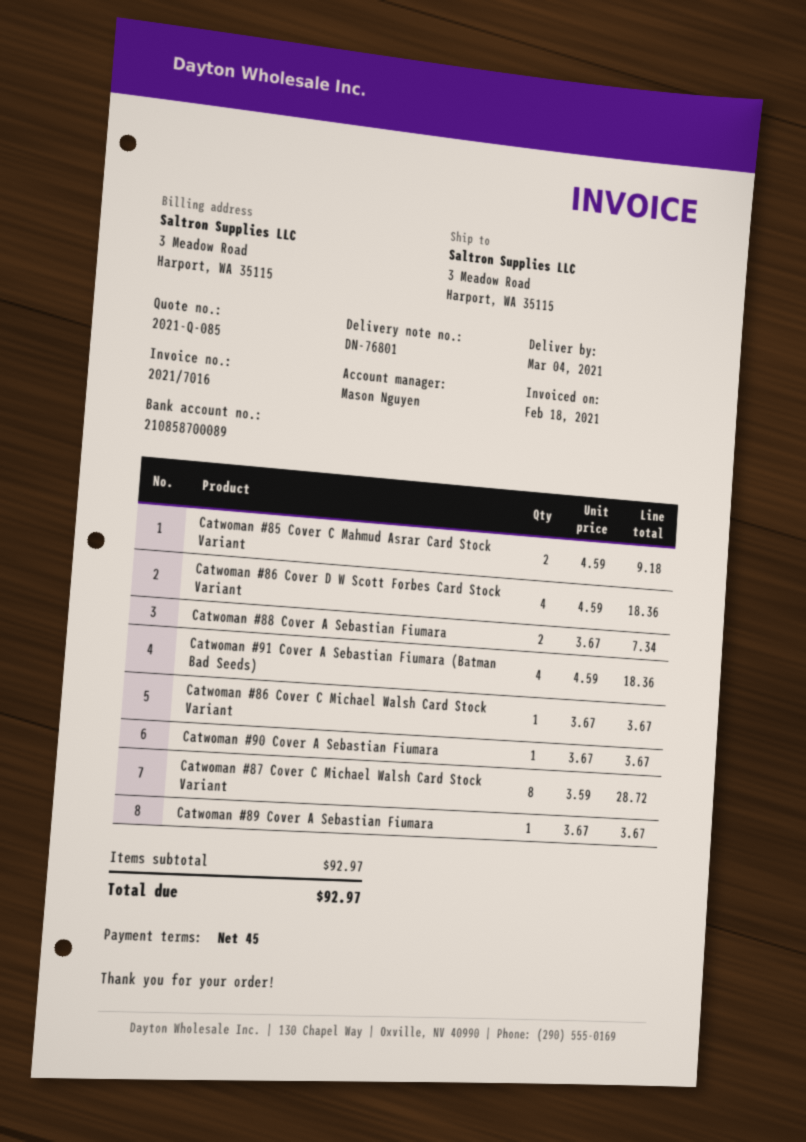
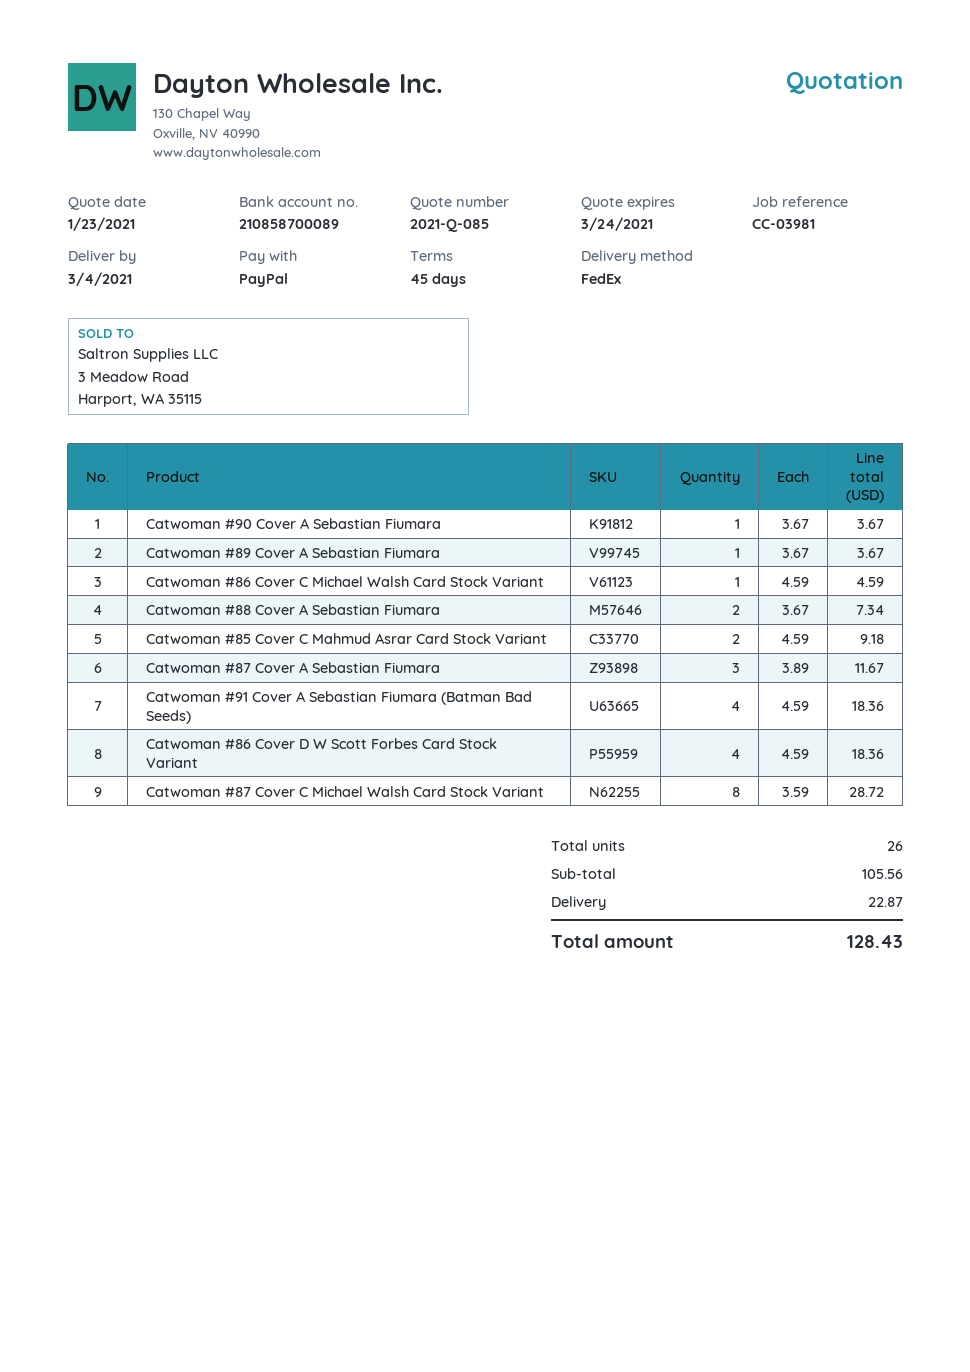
Catwoman #86 Cover C Michael Walsh Card Stock Variant: 1 x 3.67 = 3.67 -> 1 x 4.59 = 4.59
Catwoman #87 Cover A Sebastian Fiumara: none -> 3 x 3.89 = 11.67
subtotal: 92.97 -> 105.56
shipping: none -> 22.87
total: 92.97 -> 128.43

